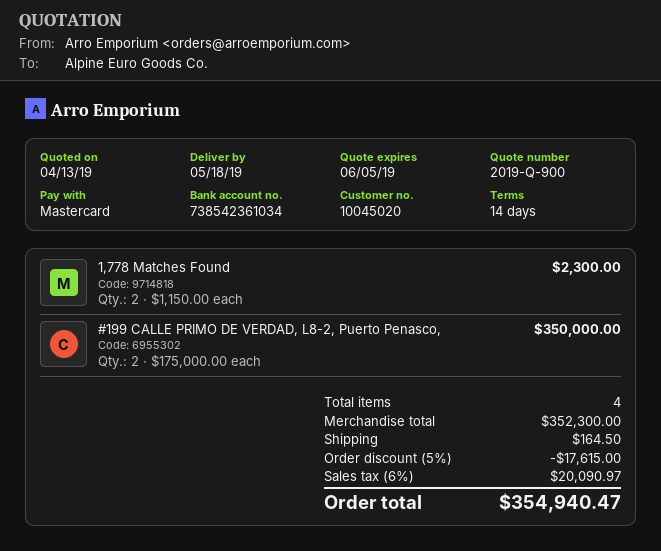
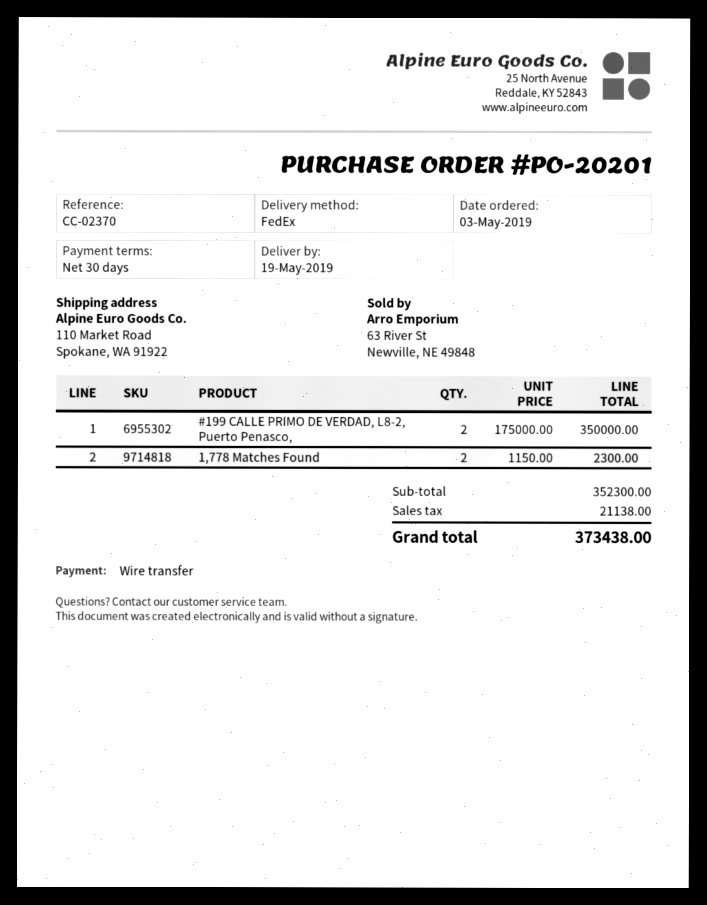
delivery date: 2019-05-18 -> 2019-05-19
payment terms: 14 days -> 30 days
payment method: Mastercard -> bank transfer
discount: 5% = 17615.00 -> none
shipping: 164.50 -> none
tax: 20090.97 -> 21138.00
total: 354940.47 -> 373438.00

